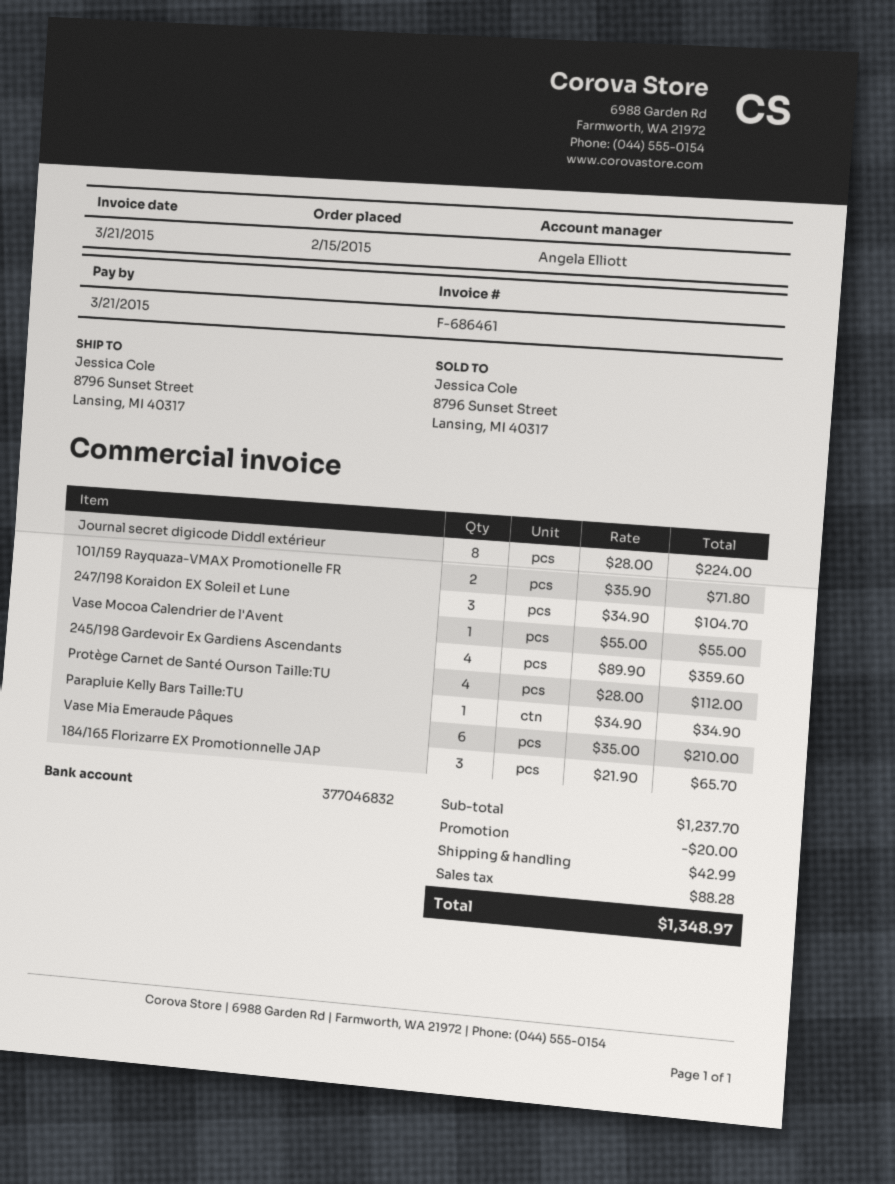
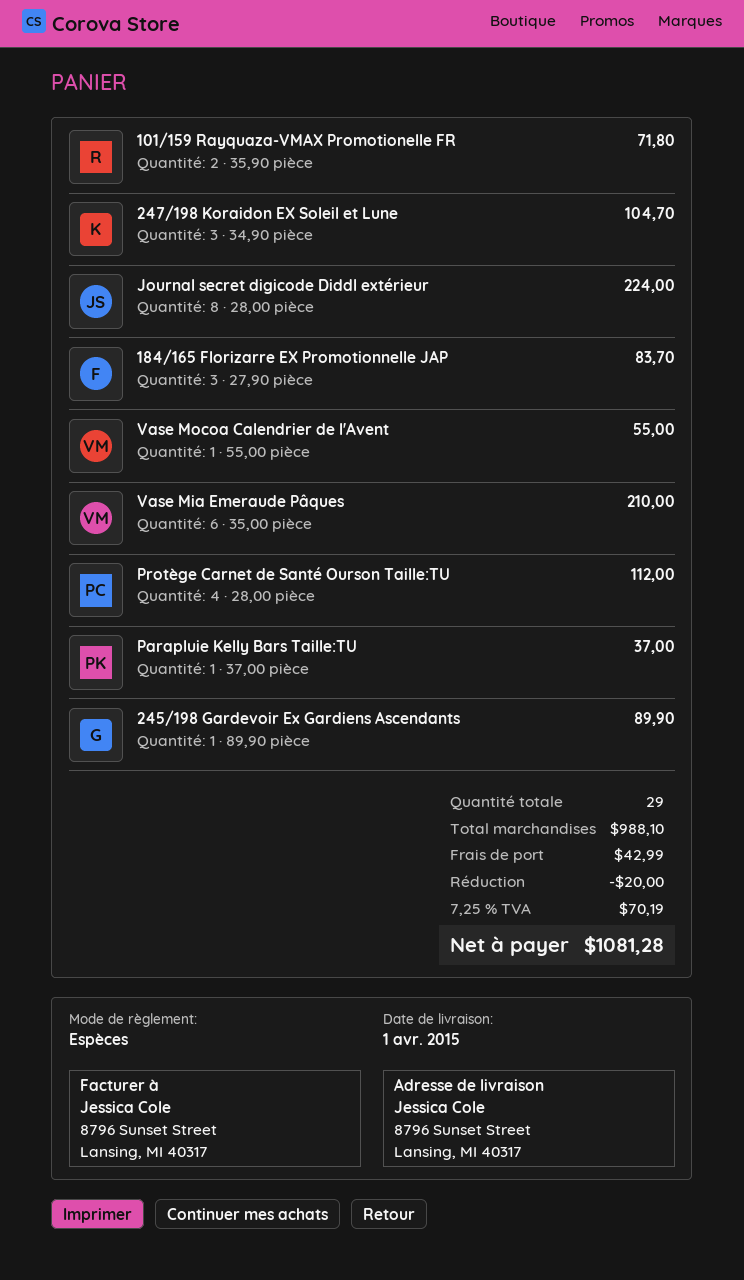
245/198 Gardevoir Ex Gardiens Ascendants: 4 x 89.90 = 359.60 -> 1 x 89.90 = 89.90
Parapluie Kelly Bars Taille:TU: 1 x 34.90 = 34.90 -> 1 x 37.00 = 37.00
184/165 Florizarre EX Promotionnelle JAP: 3 x 21.90 = 65.70 -> 3 x 27.90 = 83.70
subtotal: 1237.70 -> 988.10
tax: 88.28 -> 70.19
total: 1348.97 -> 1081.28

